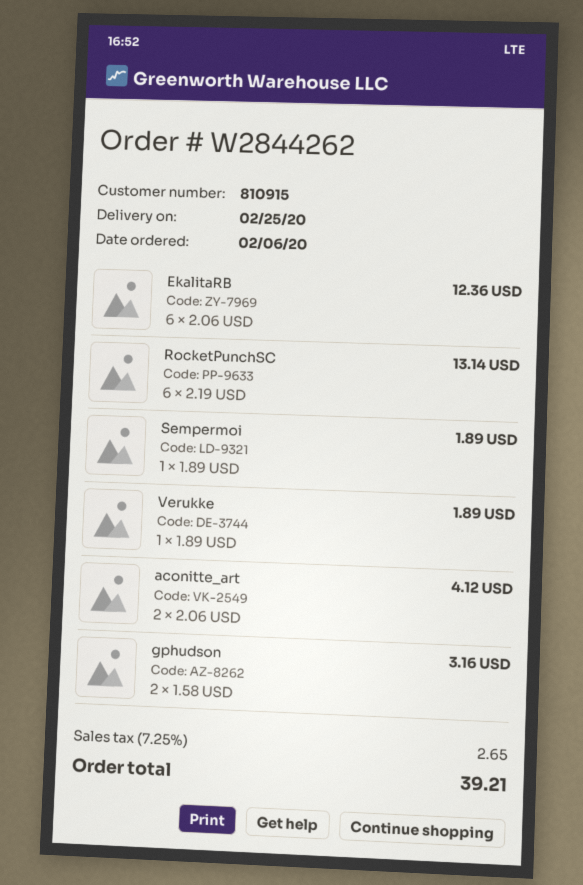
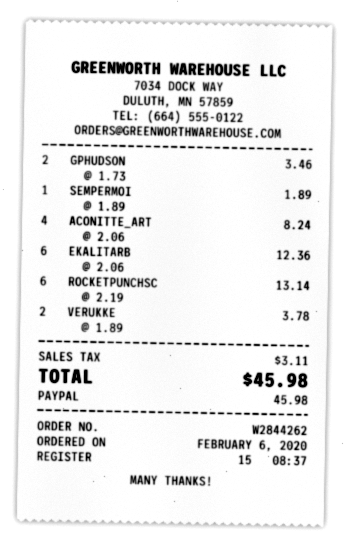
Verukke: 1 x 1.89 = 1.89 -> 2 x 1.89 = 3.78
aconitte_art: 2 x 2.06 = 4.12 -> 4 x 2.06 = 8.24
gphudson: 2 x 1.58 = 3.16 -> 2 x 1.73 = 3.46
tax: 2.65 -> 3.11
total: 39.21 -> 45.98

